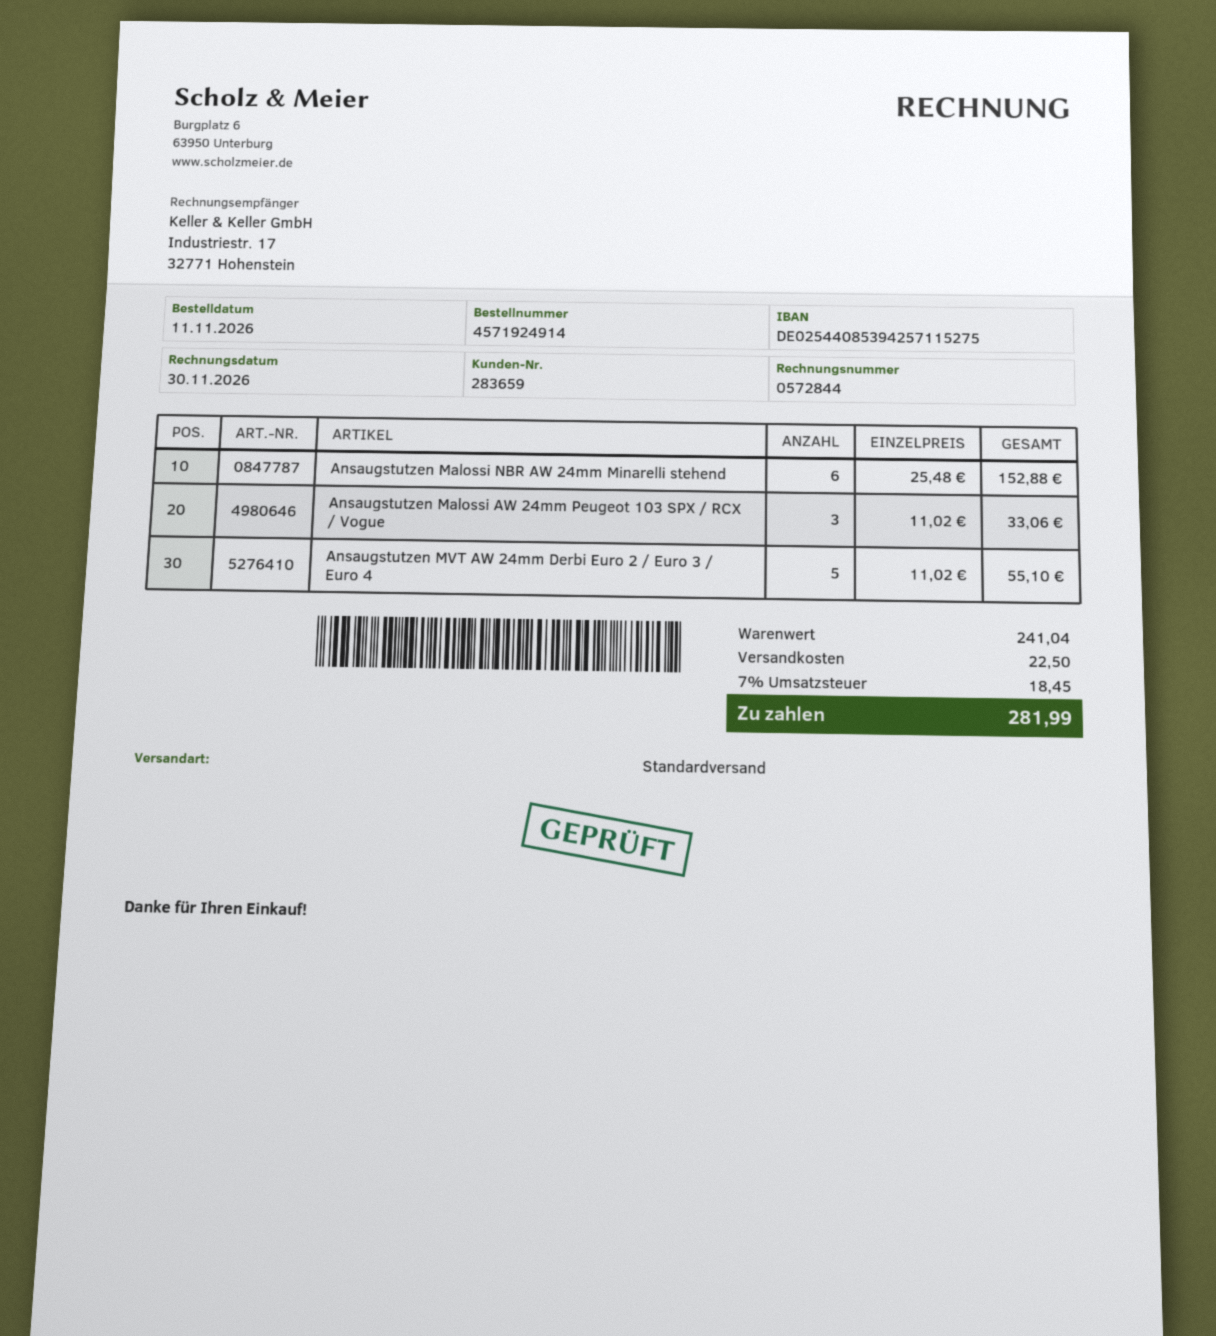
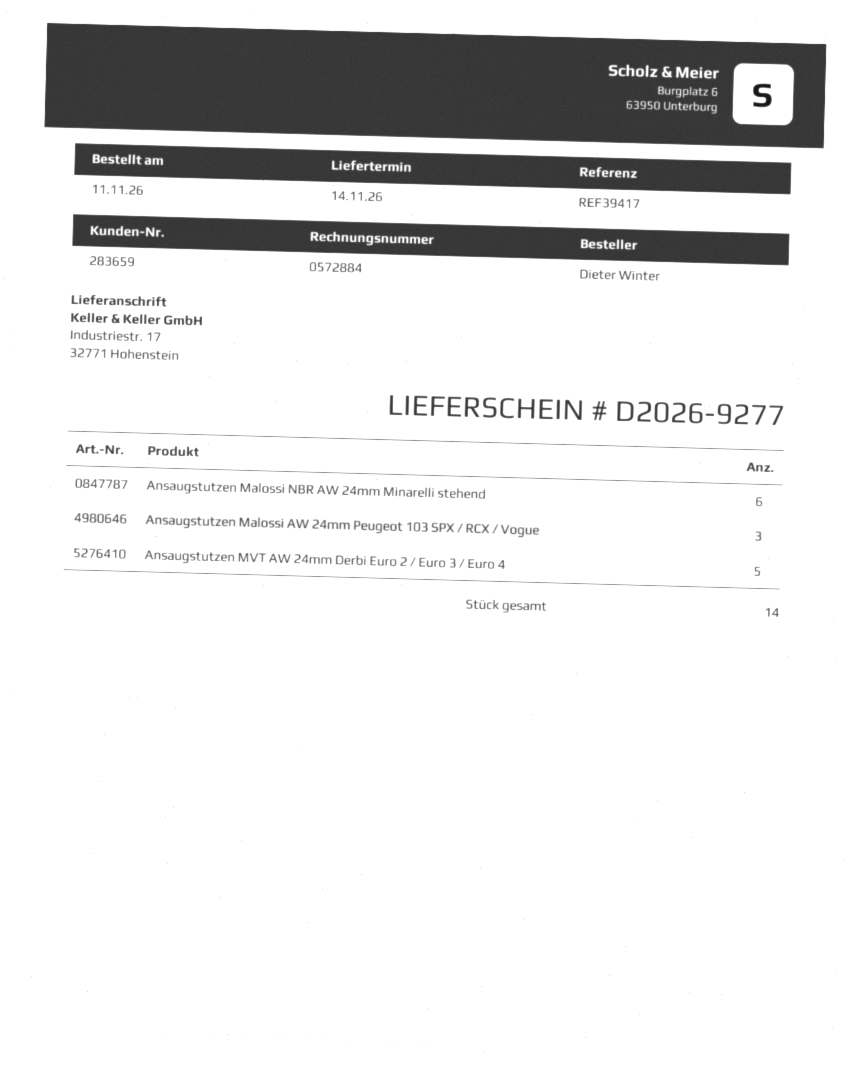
invoice number: 0572844 -> 0572884

